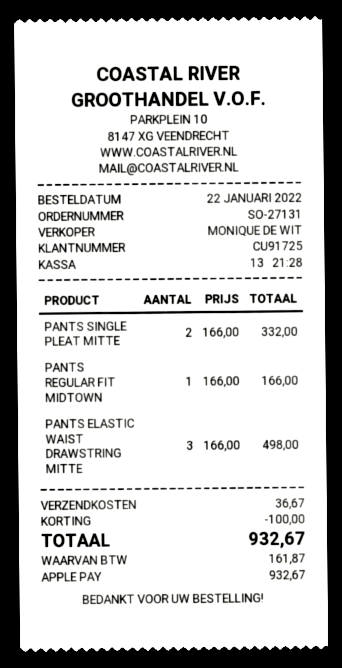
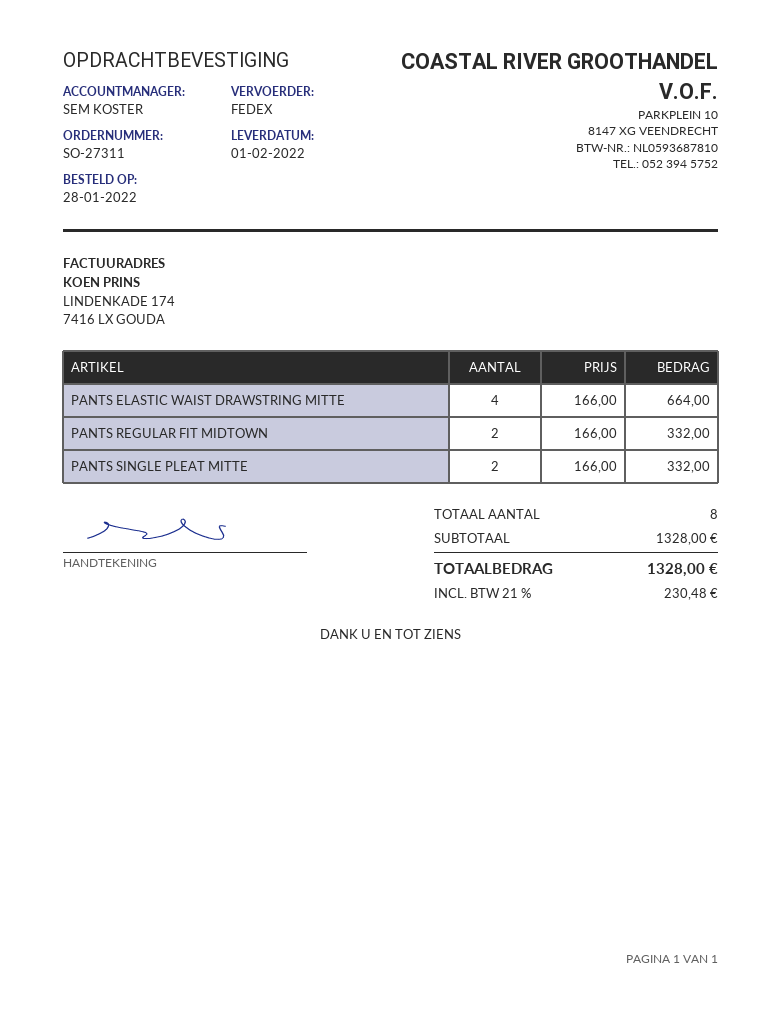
order number: SO-27131 -> SO-27311
order date: 2022-01-22 -> 2022-01-28
sales rep: MONIQUE DE WIT -> SEM KOSTER
PANTS REGULAR FIT MIDTOWN: 1 x 166.00 = 166.00 -> 2 x 166.00 = 332.00
PANTS ELASTIC WAIST DRAWSTRING MITTE: 3 x 166.00 = 498.00 -> 4 x 166.00 = 664.00
discount: 100.00 -> none
shipping: 36.67 -> none
tax: 161.87 -> 230.48
total: 932.67 -> 1328.00

